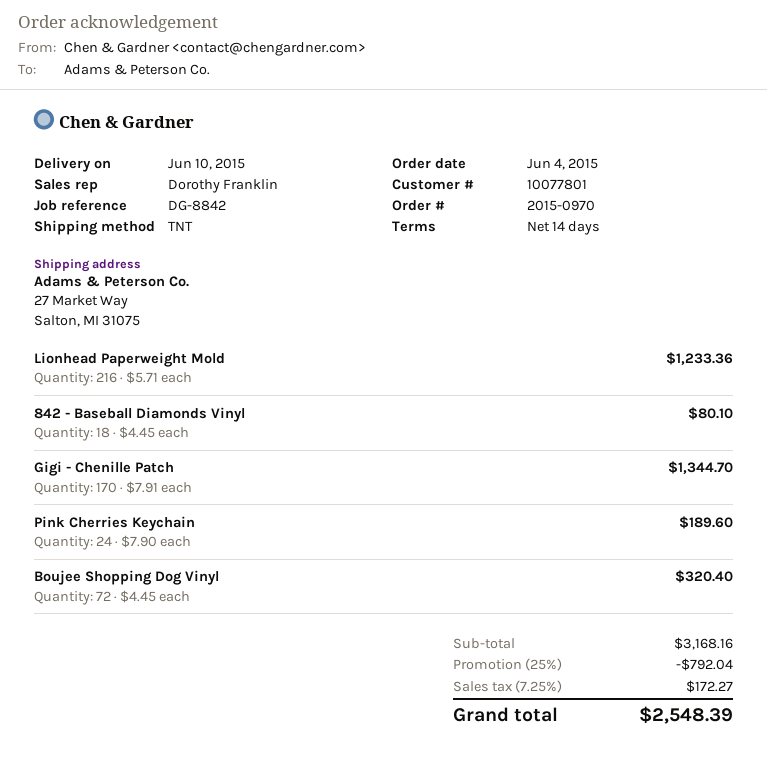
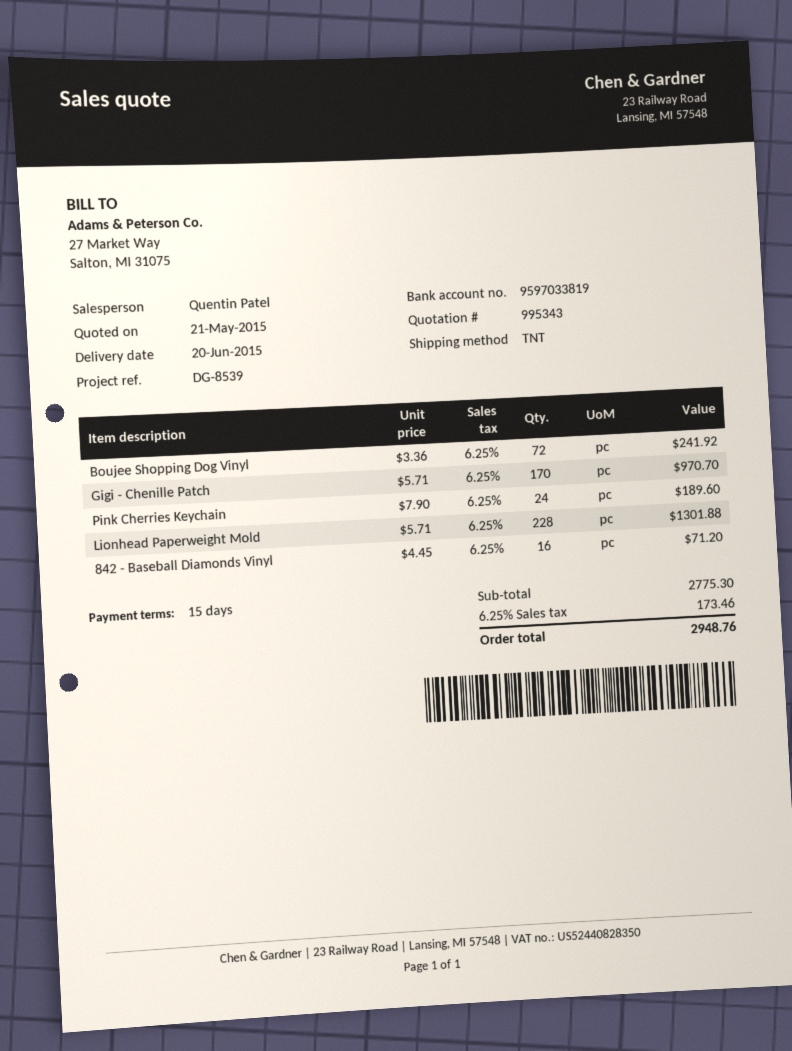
delivery date: 2015-06-10 -> 2015-06-20
payment terms: 14 days -> 15 days
reference: DG-8842 -> DG-8539
sales rep: Dorothy Franklin -> Quentin Patel
Lionhead Paperweight Mold: 216 x 5.71 = 1233.36 -> 228 x 5.71 = 1301.88
842 - Baseball Diamonds Vinyl: 18 x 4.45 = 80.10 -> 16 x 4.45 = 71.20
Gigi - Chenille Patch: 170 x 7.91 = 1344.70 -> 170 x 5.71 = 970.70
Boujee Shopping Dog Vinyl: 72 x 4.45 = 320.40 -> 72 x 3.36 = 241.92
subtotal: 3168.16 -> 2775.30
discount: 25% = 792.04 -> none
tax: 7.25% = 172.27 -> 6.25% = 173.46
total: 2548.39 -> 2948.76

